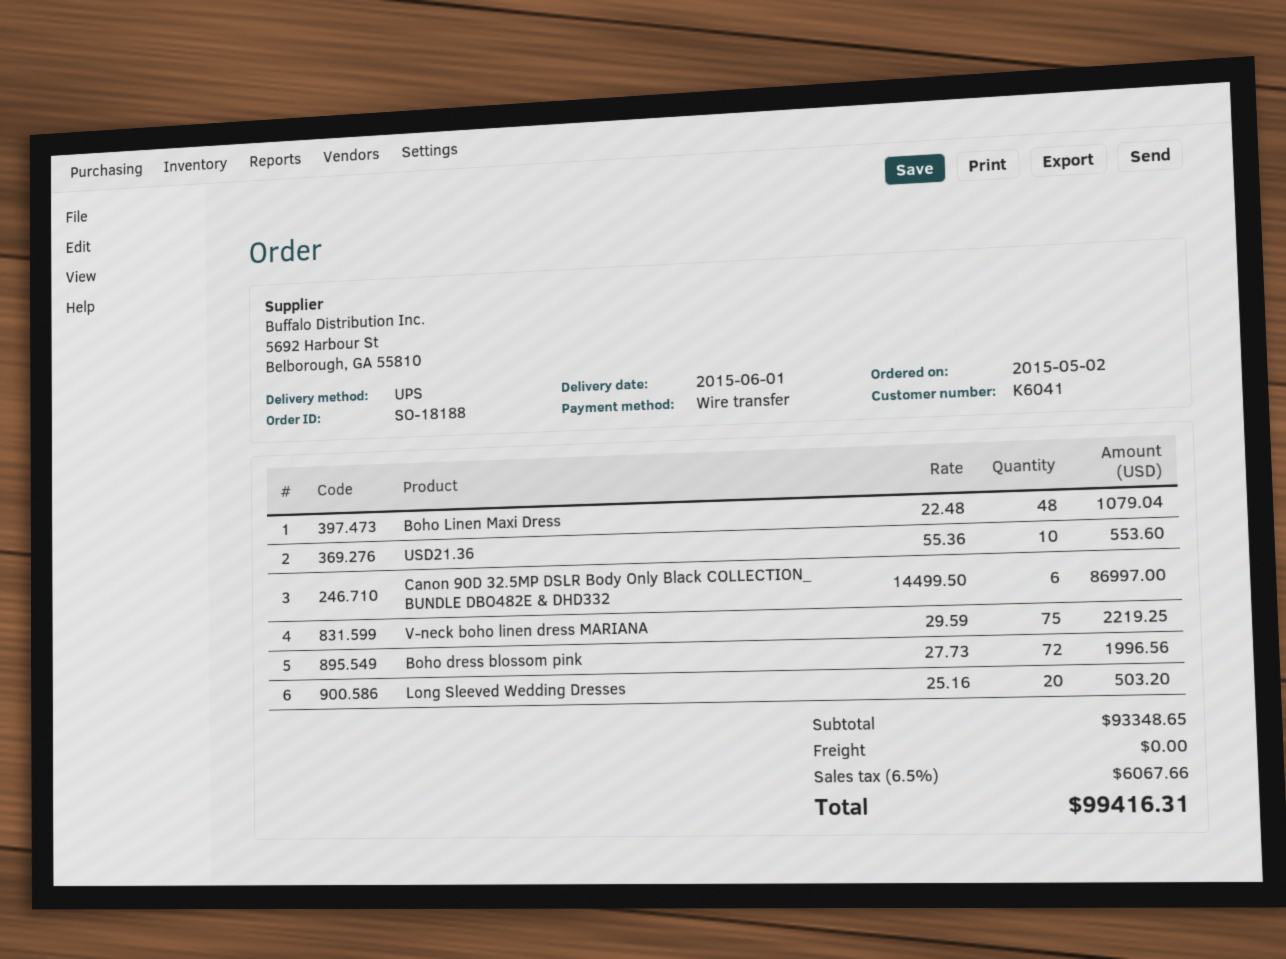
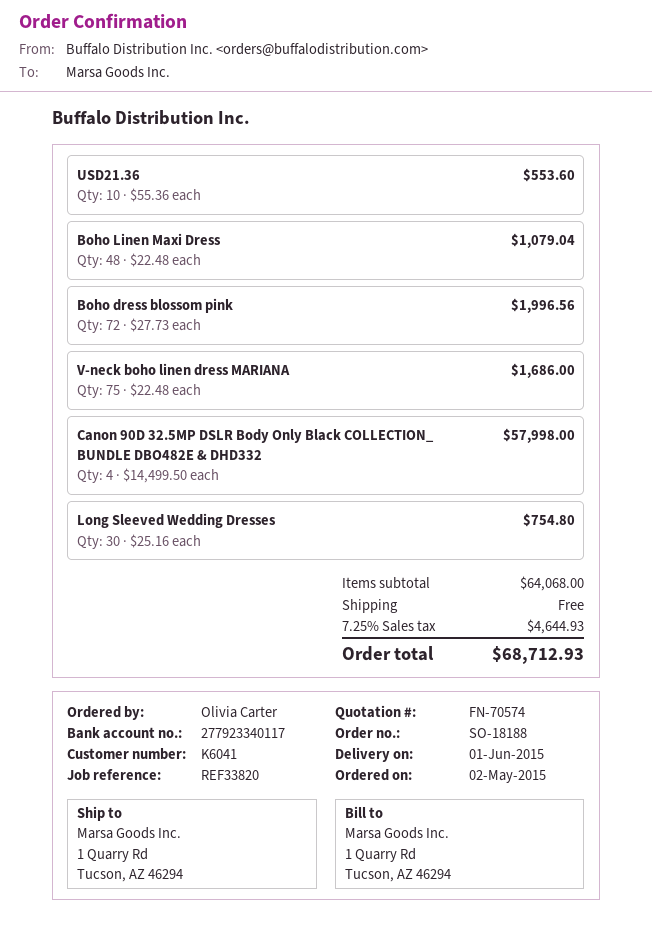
Canon 90D 32.5MP DSLR Body Only Black COLLECTION_ BUNDLE DBO482E & DHD332: 6 x 14499.50 = 86997.00 -> 4 x 14499.50 = 57998.00
V-neck boho linen dress MARIANA: 75 x 29.59 = 2219.25 -> 75 x 22.48 = 1686.00
Long Sleeved Wedding Dresses: 20 x 25.16 = 503.20 -> 30 x 25.16 = 754.80
subtotal: 93348.65 -> 64068.00
tax: 6.5% = 6067.66 -> 7.25% = 4644.93
total: 99416.31 -> 68712.93

